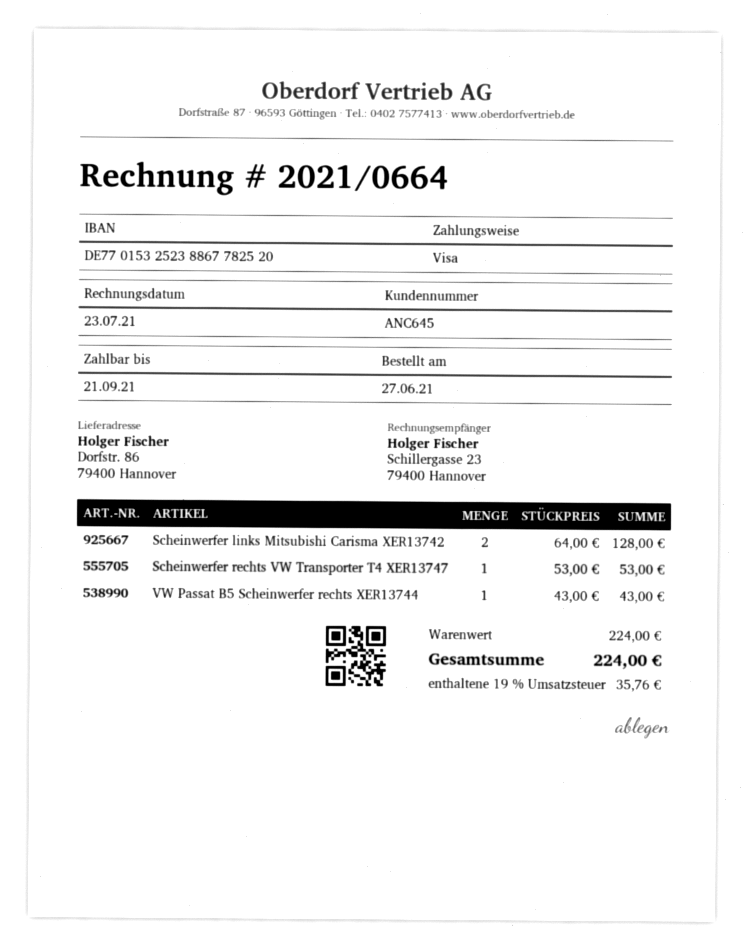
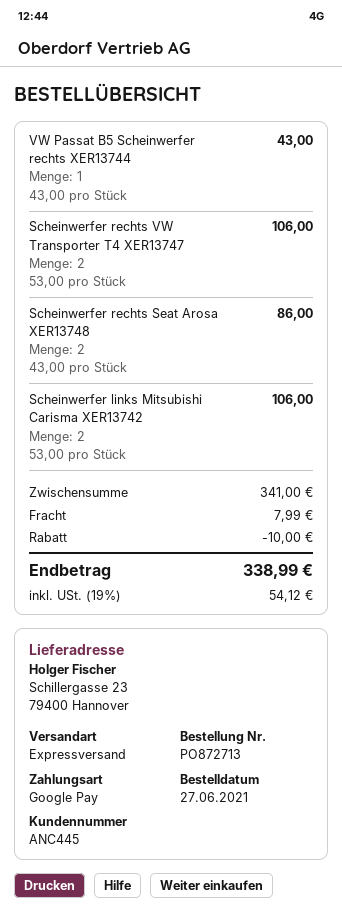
customer number: ANC645 -> ANC445
payment method: Visa -> Google Pay
ship to: Dorfstr. 86, 79400 Hannover -> Schillergasse 23, 79400 Hannover
Scheinwerfer links Mitsubishi Carisma XER13742: 2 x 64.00 = 128.00 -> 2 x 53.00 = 106.00
Scheinwerfer rechts VW Transporter T4 XER13747: 1 x 53.00 = 53.00 -> 2 x 53.00 = 106.00
Scheinwerfer rechts Seat Arosa XER13748: none -> 2 x 43.00 = 86.00
subtotal: 224.00 -> 341.00
discount: none -> 10.00
shipping: none -> 7.99
tax: 19% = 35.76 -> 19% = 54.12
total: 224.00 -> 338.99

